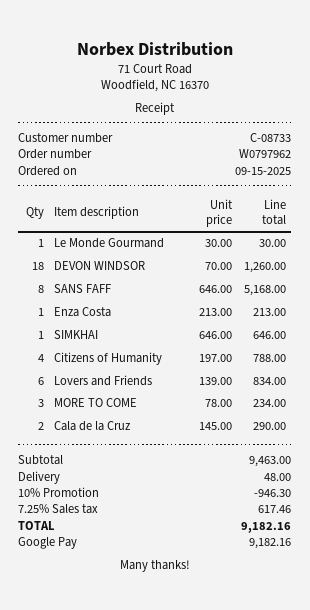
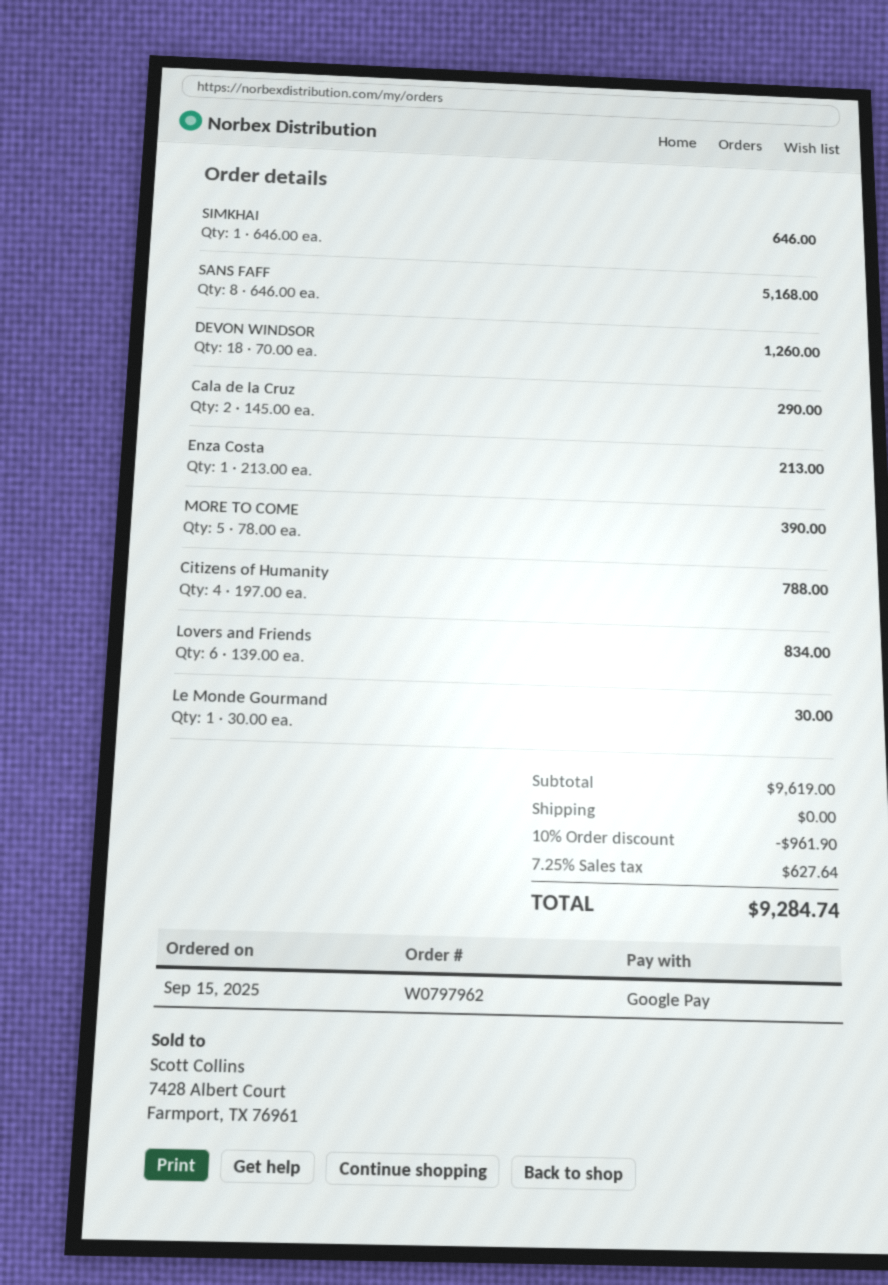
MORE TO COME: 3 x 78.00 = 234.00 -> 5 x 78.00 = 390.00
subtotal: 9463.00 -> 9619.00
discount: 10% = 946.30 -> 10% = 961.90
shipping: 48.00 -> 0.00
tax: 7.25% = 617.46 -> 7.25% = 627.64
total: 9182.16 -> 9284.74

